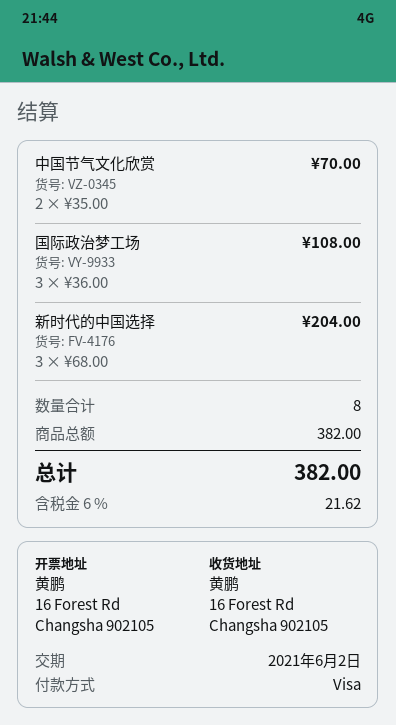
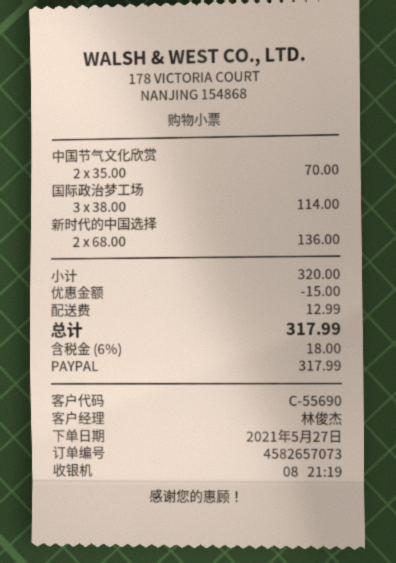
payment method: Visa -> PayPal
国际政治梦工场: 3 x 36.00 = 108.00 -> 3 x 38.00 = 114.00
新时代的中国选择: 3 x 68.00 = 204.00 -> 2 x 68.00 = 136.00
subtotal: 382.00 -> 320.00
discount: none -> 15.00
shipping: none -> 12.99
tax: 6% = 21.62 -> 6% = 18.00
total: 382.00 -> 317.99

